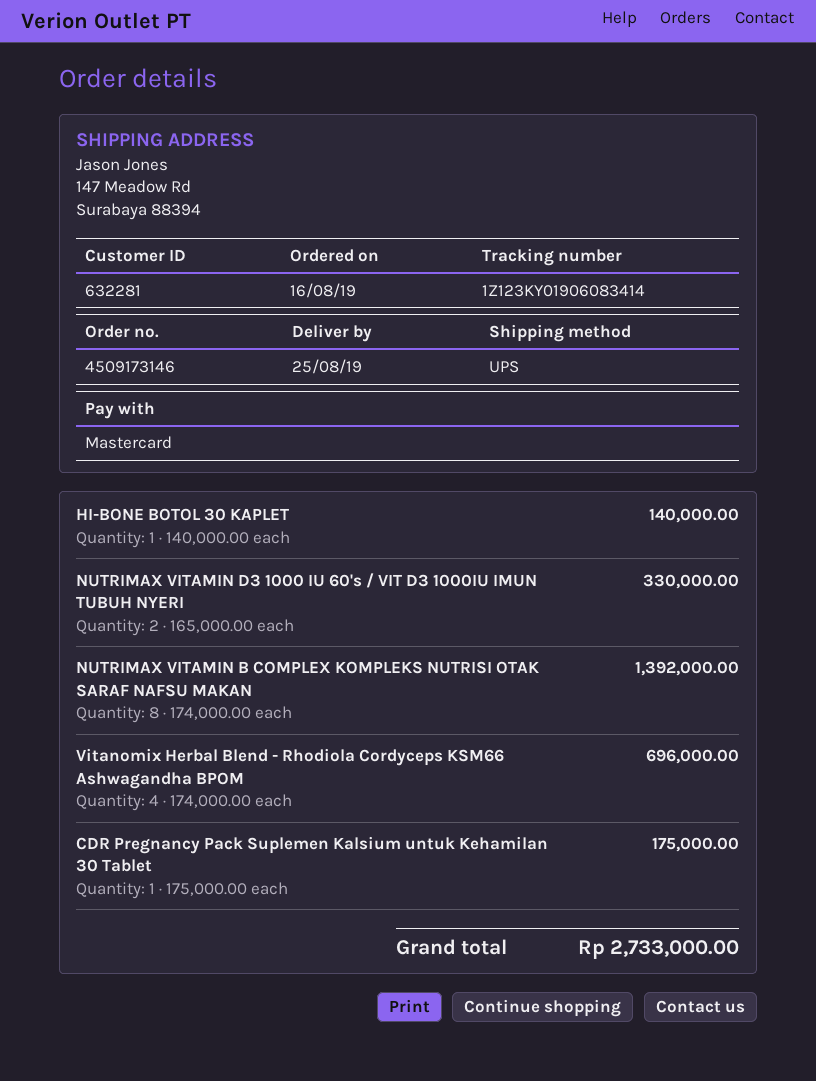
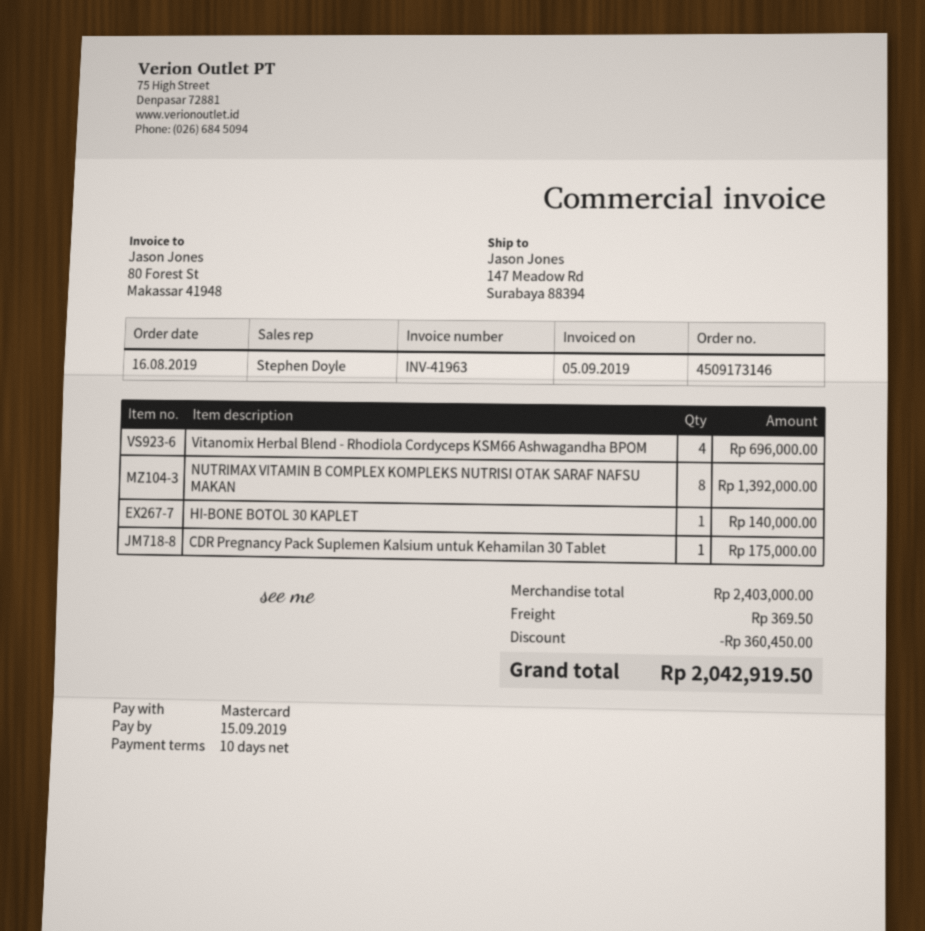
NUTRIMAX VITAMIN D3 1000 IU 60's / VIT D3 1000IU IMUN TUBUH NYERI: 2 for 330000.00 -> none
discount: none -> 360450.00
shipping: none -> 369.50
total: 2733000.00 -> 2042919.50

